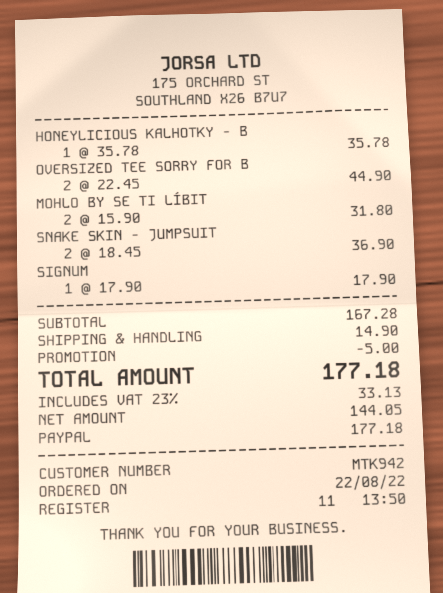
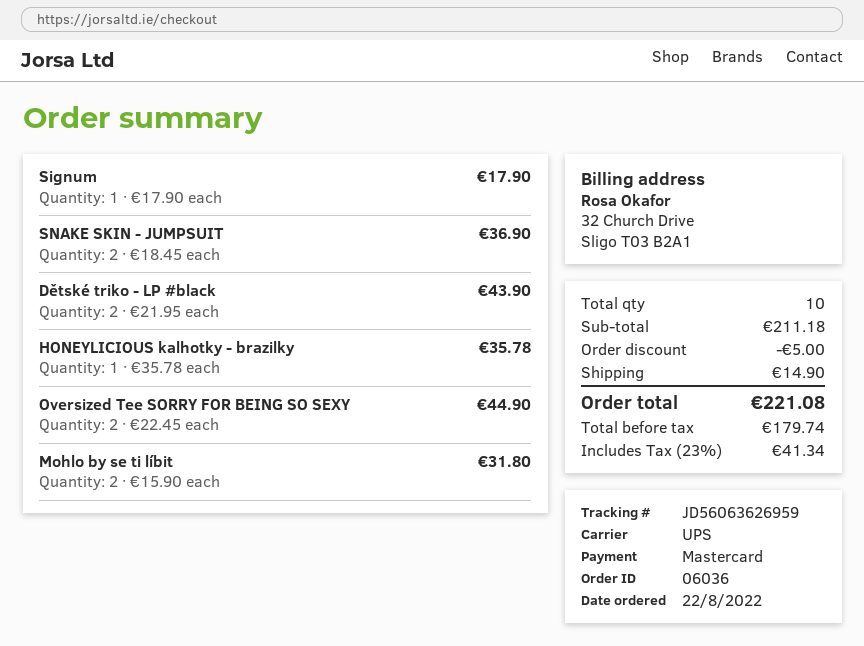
payment method: PayPal -> Mastercard
Dětské triko - LP #black: none -> 2 x 21.95 = 43.90
subtotal: 167.28 -> 211.18
net: 144.05 -> 179.74
tax: 23% = 33.13 -> 23% = 41.34
total: 177.18 -> 221.08

